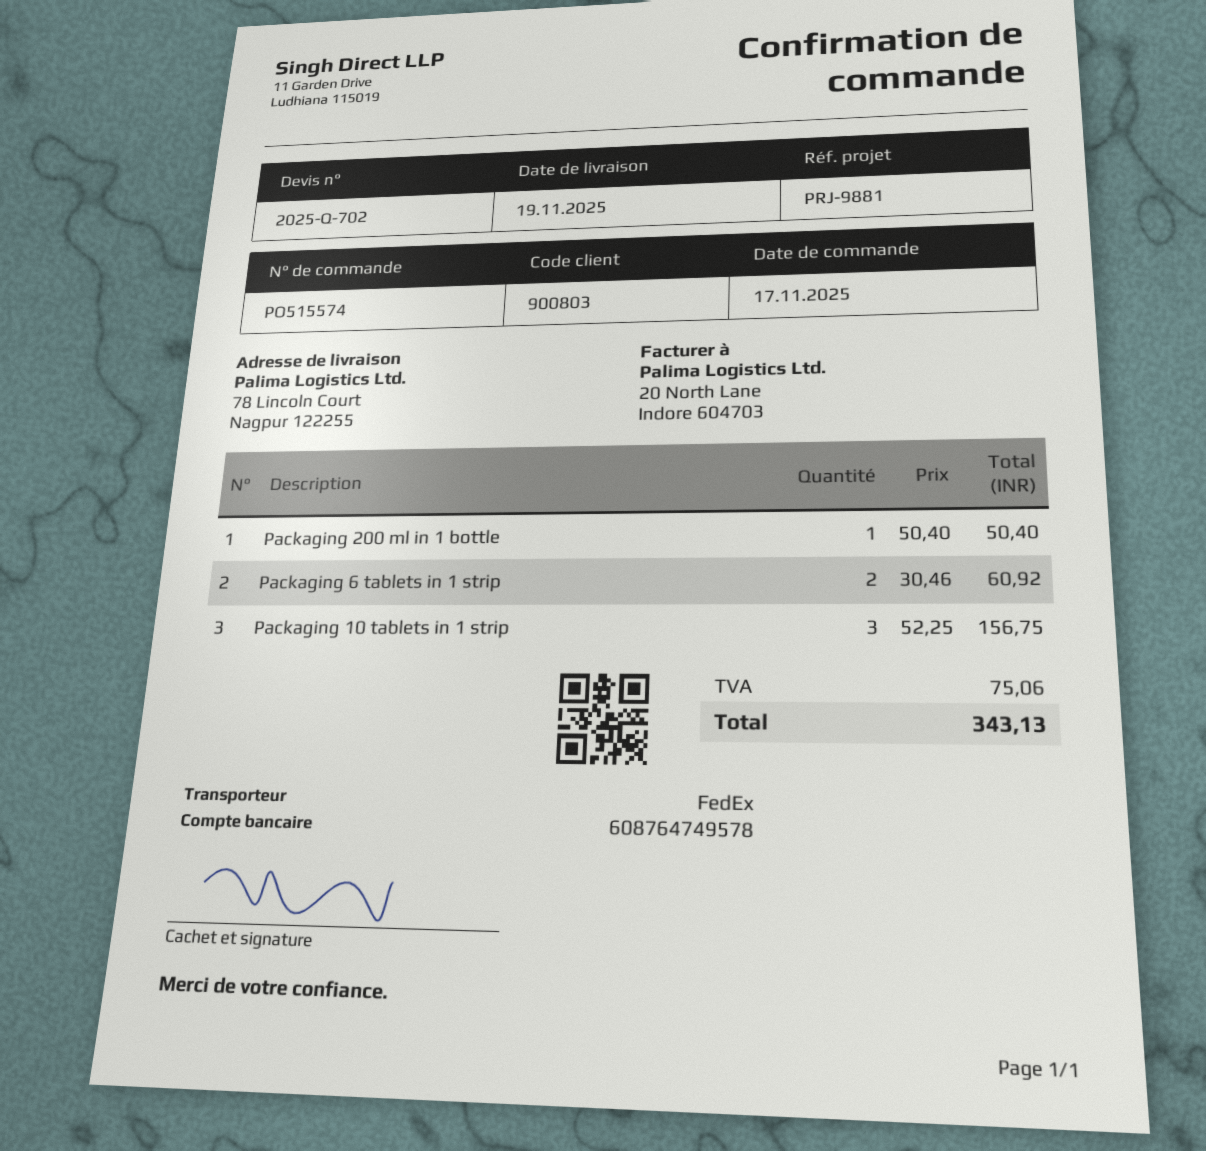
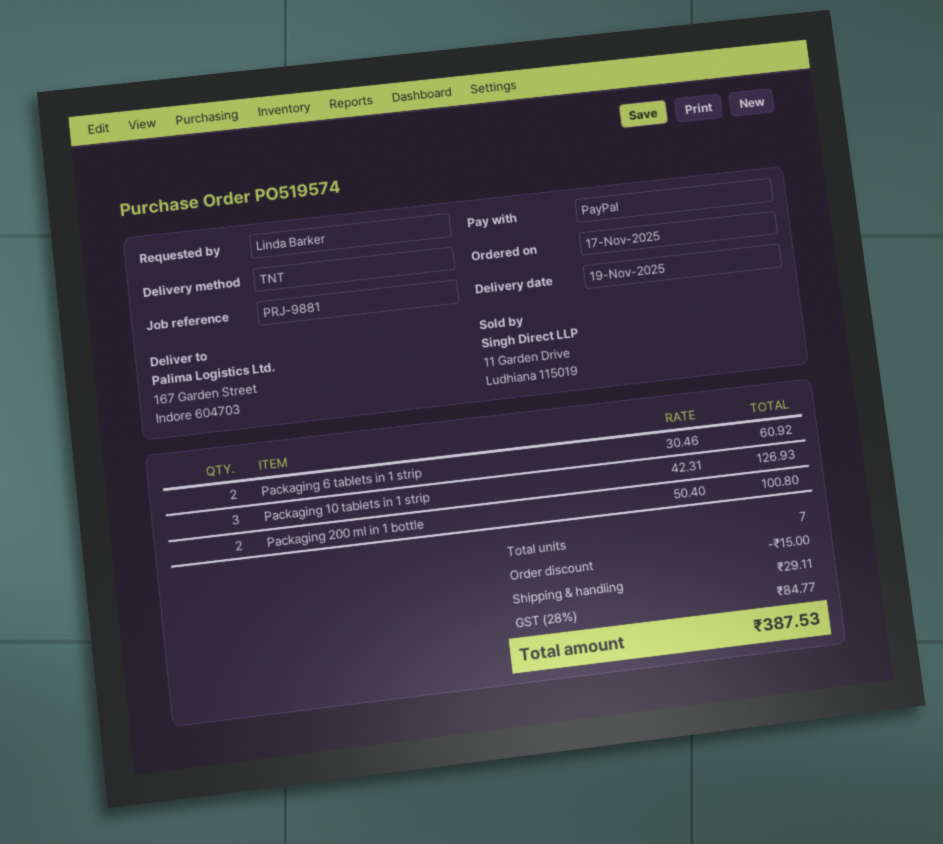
order number: PO515574 -> PO519574
shipping method: FedEx -> TNT
ship to: 78 Lincoln Court, Nagpur 122255 -> 167 Garden Street, Indore 604703
Packaging 200 ml in 1 bottle: 1 x 50.40 = 50.40 -> 2 x 50.40 = 100.80
Packaging 10 tablets in 1 strip: 3 x 52.25 = 156.75 -> 3 x 42.31 = 126.93
discount: none -> 15.00
shipping: none -> 29.11
tax: 75.06 -> 84.77
total: 343.13 -> 387.53

